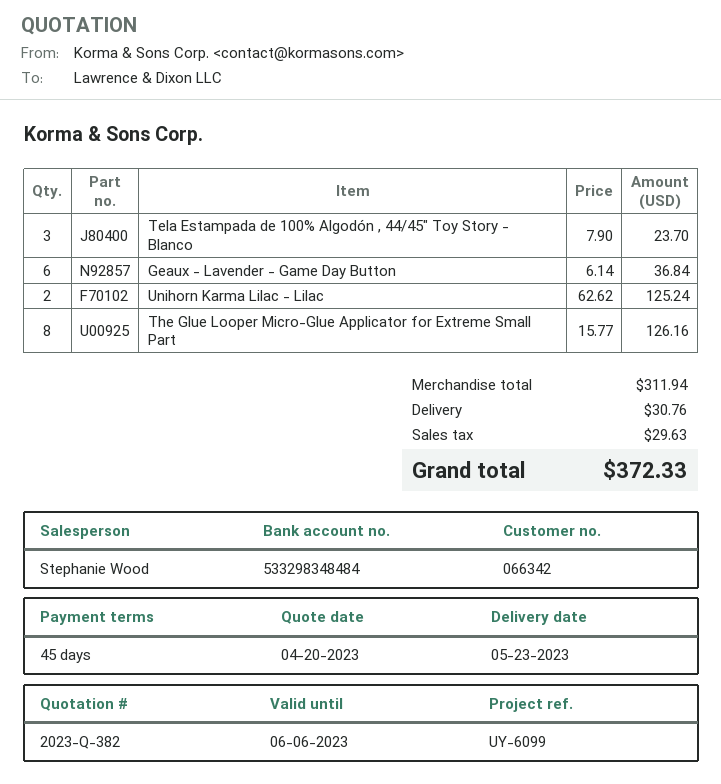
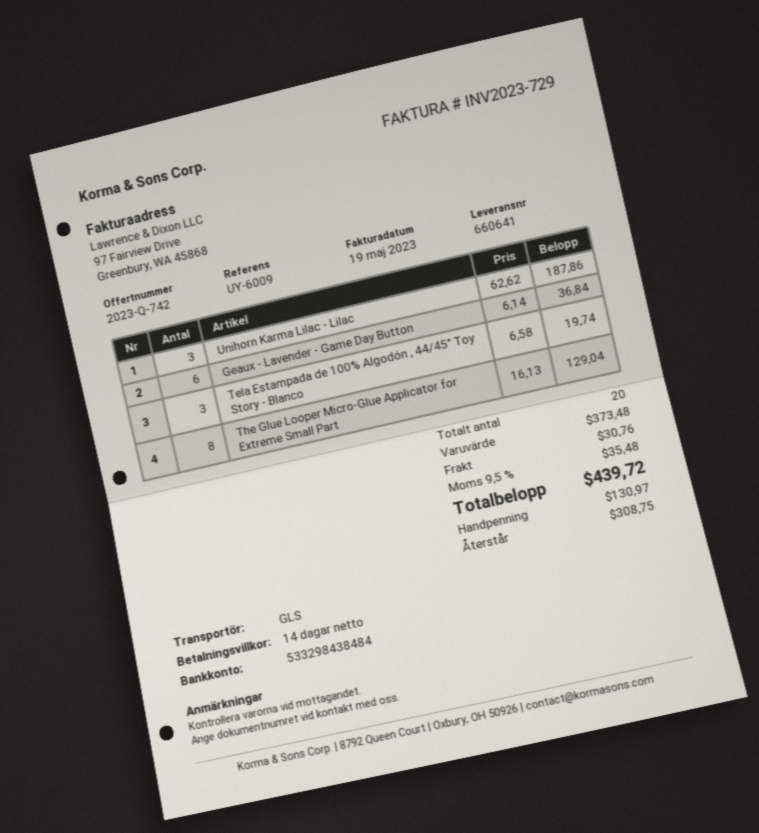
quote number: 2023-Q-382 -> 2023-Q-742
payment terms: 45 days -> 14 days
reference: UY-6099 -> UY-6009
bank account: 533298348484 -> 533298438484
Tela Estampada de 100% Algodón , 44/45" Toy Story - Blanco: 3 x 7.90 = 23.70 -> 3 x 6.58 = 19.74
Unihorn Karma Lilac - Lilac: 2 x 62.62 = 125.24 -> 3 x 62.62 = 187.86
The Glue Looper Micro-Glue Applicator for Extreme Small Part: 8 x 15.77 = 126.16 -> 8 x 16.13 = 129.04
subtotal: 311.94 -> 373.48
tax: 29.63 -> 35.48
total: 372.33 -> 439.72

